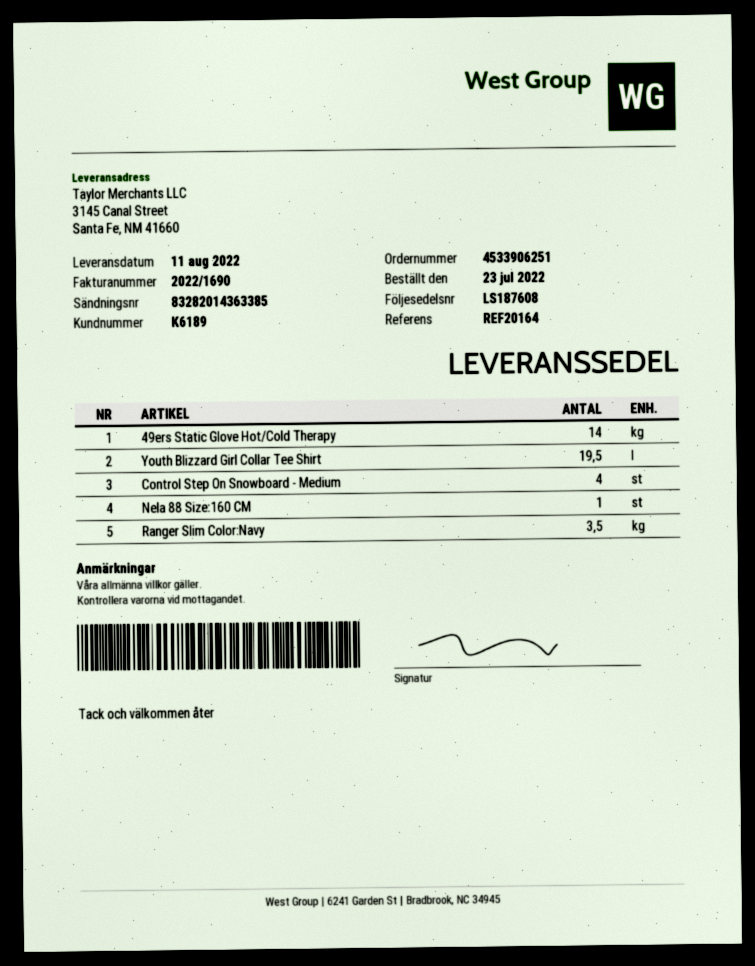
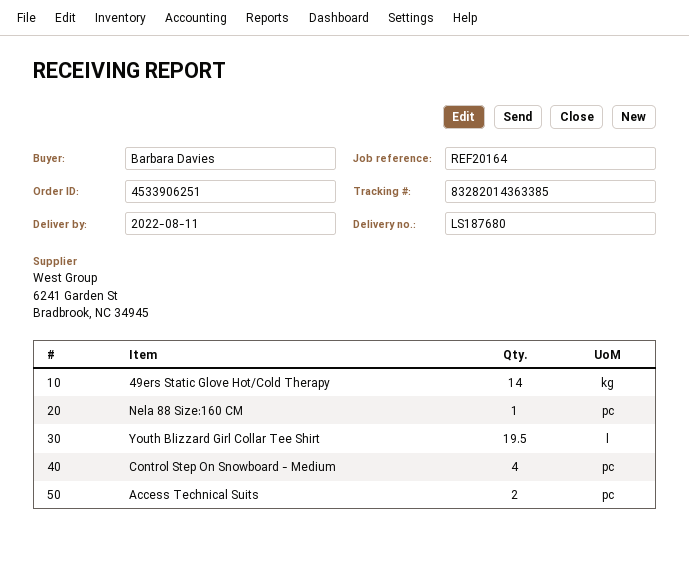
delivery note number: LS187608 -> LS187680
Ranger Slim Color:Navy: 3.5 -> none
Access Technical Suits: none -> 2

